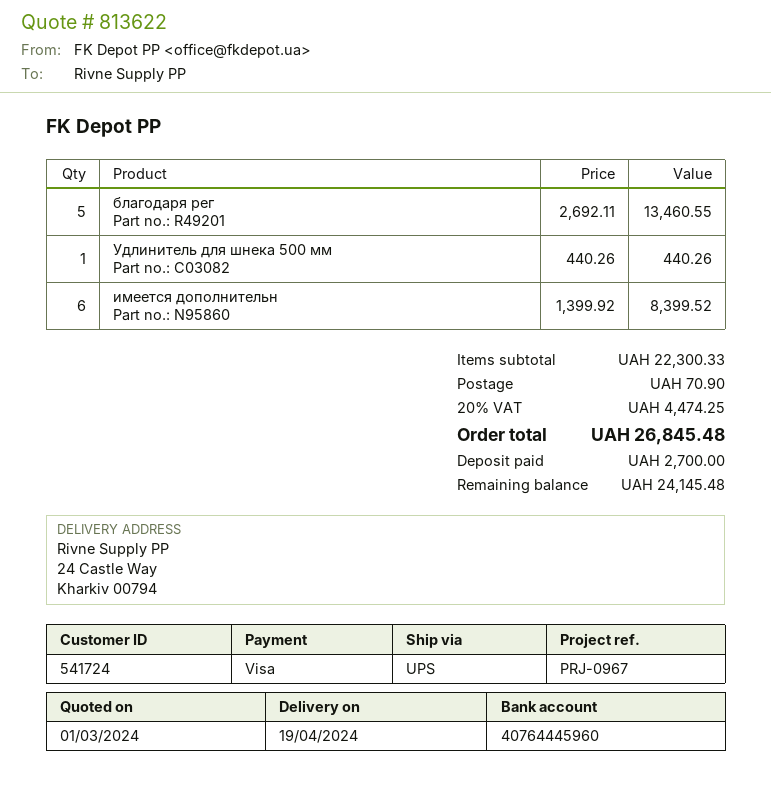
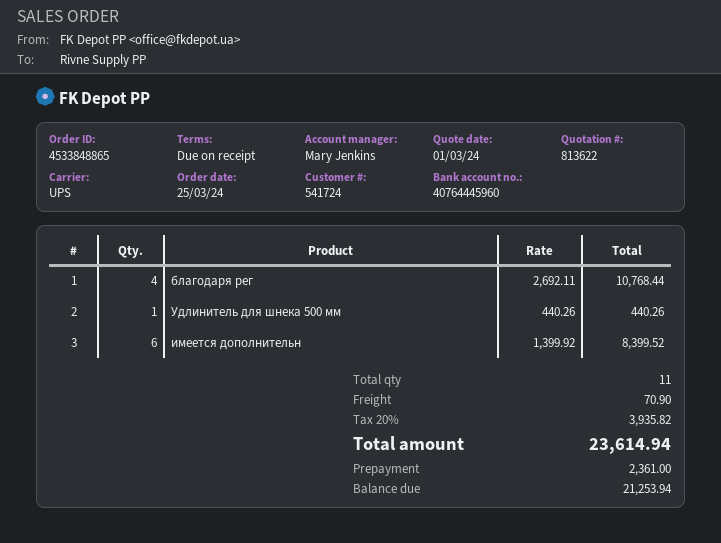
благодаря рег: 5 x 2692.11 = 13460.55 -> 4 x 2692.11 = 10768.44
tax: 20% = 4474.25 -> 20% = 3935.82
total: 26845.48 -> 23614.94
deposit: 2700.00 -> 2361.00
balance: 24145.48 -> 21253.94

